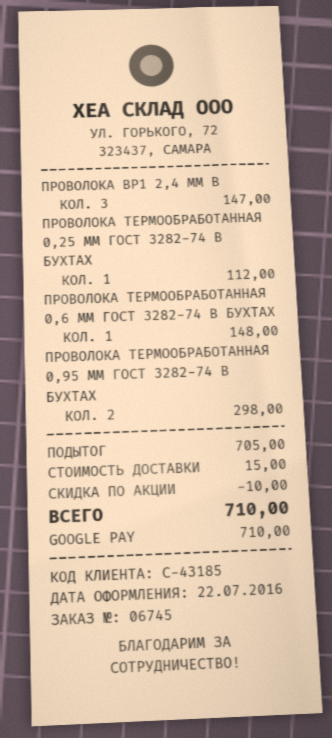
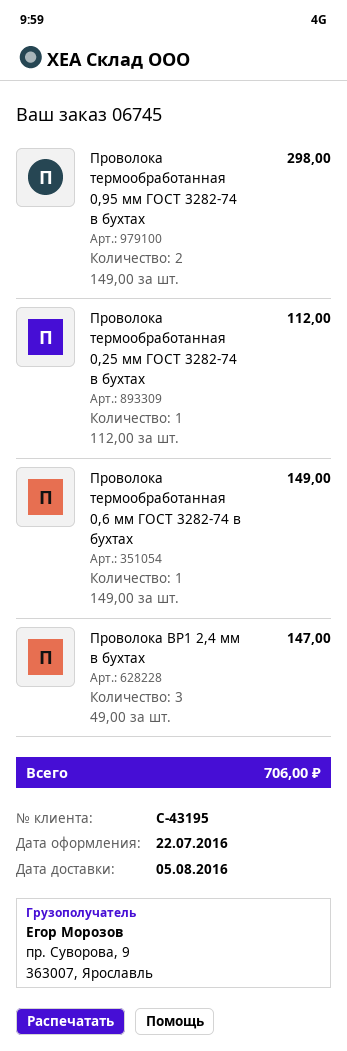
customer number: C-43185 -> C-43195
ПРОВОЛОКА ТЕРМООБРАБОТАННАЯ 0,6 ММ ГОСТ 3282-74 В БУХТАХ: 1 for 148.00 -> 1 for 149.00
discount: 10.00 -> none
shipping: 15.00 -> none
total: 710.00 -> 706.00

